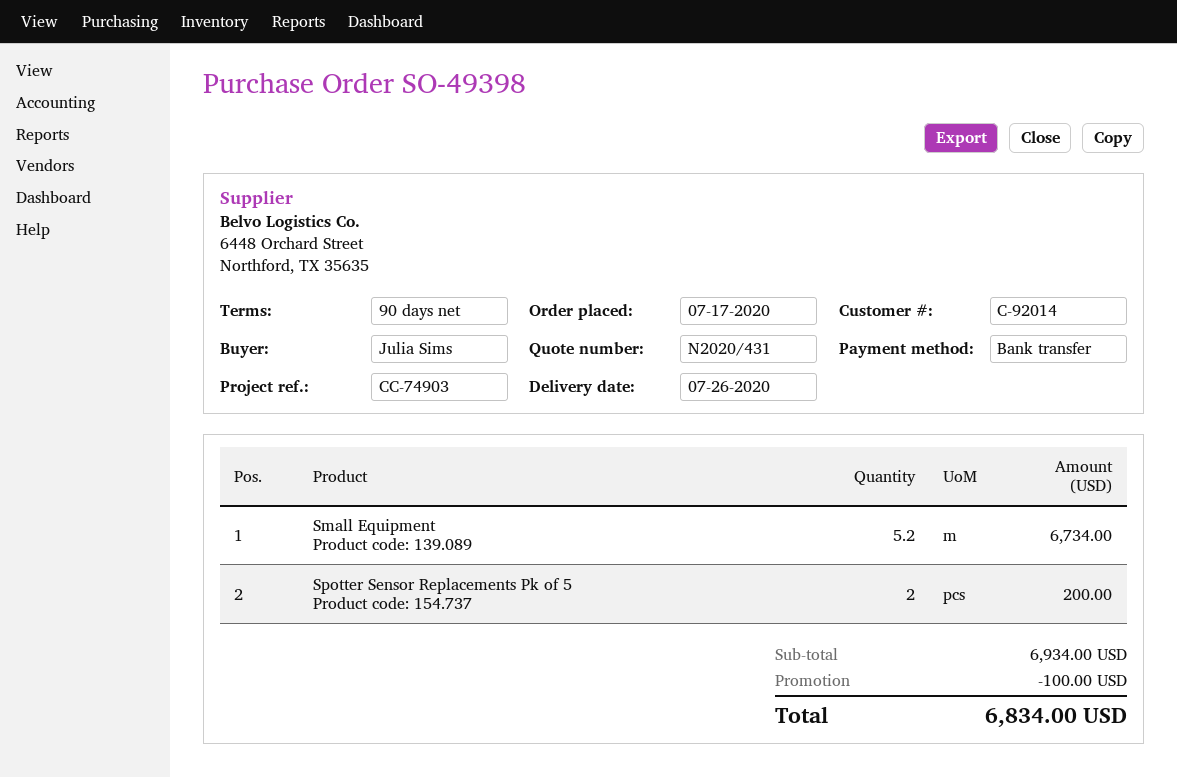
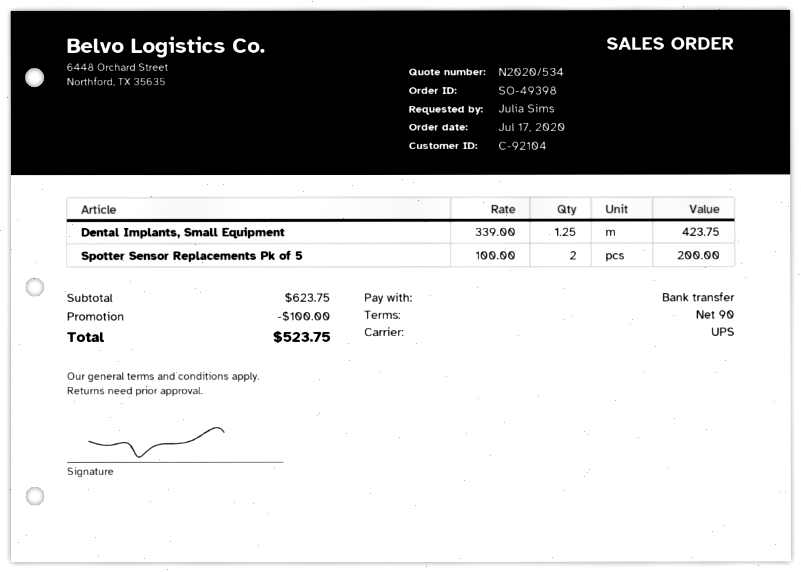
quote number: N2020/431 -> N2020/534
customer number: C-92014 -> C-92104
Small Equipment: 5.2 for 6734.00 -> none
Dental Implants, Small Equipment: none -> 1.25 for 423.75
subtotal: 6934.00 -> 623.75
total: 6834.00 -> 523.75

